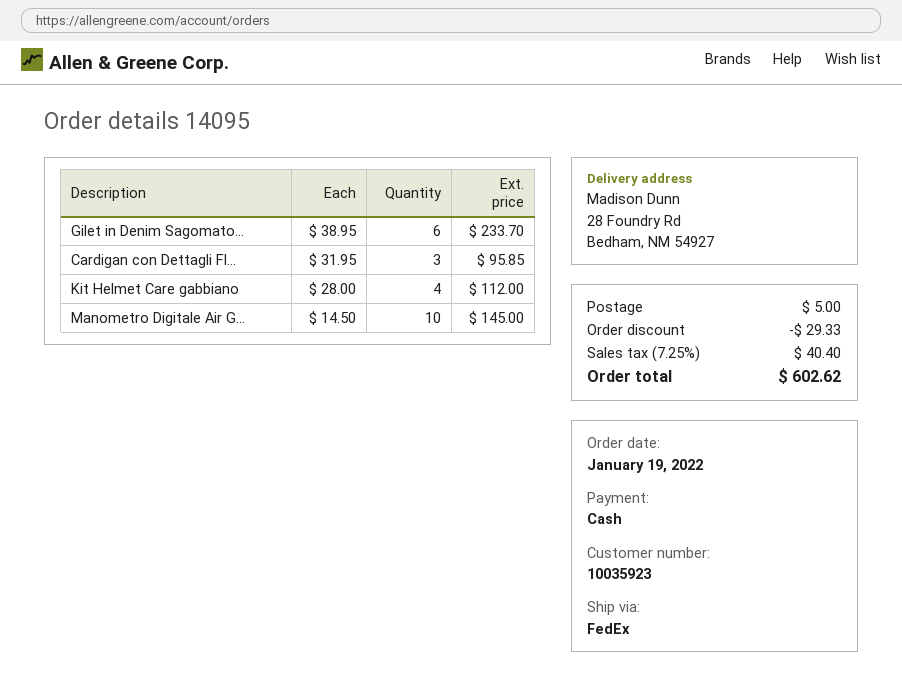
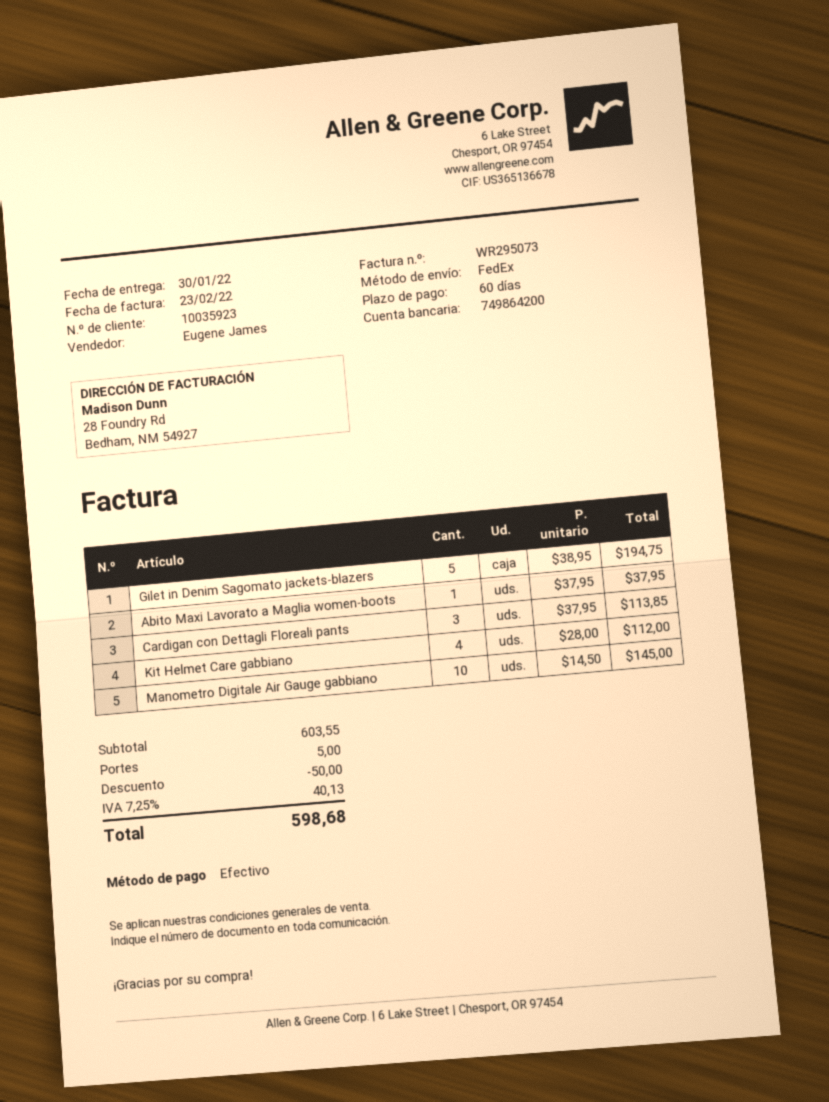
Gilet in Denim Sagomato...: 6 x 38.95 = 233.70 -> 5 x 38.95 = 194.75
Cardigan con Dettagli Fl...: 3 x 31.95 = 95.85 -> 3 x 37.95 = 113.85
Abito Maxi Lavorato a Maglia women-boots: none -> 1 x 37.95 = 37.95
discount: 29.33 -> 50.00
tax: 7.25% = 40.40 -> 7.25% = 40.13
total: 602.62 -> 598.68

